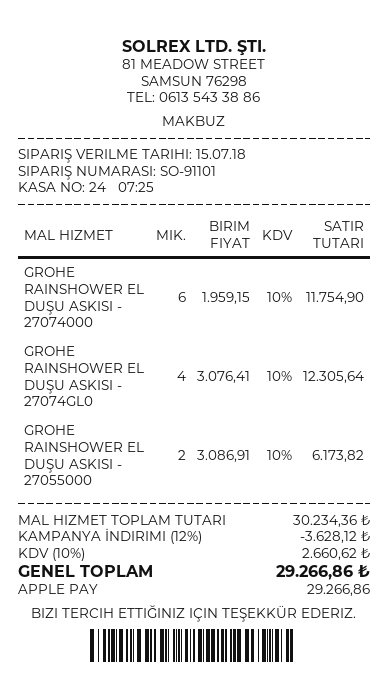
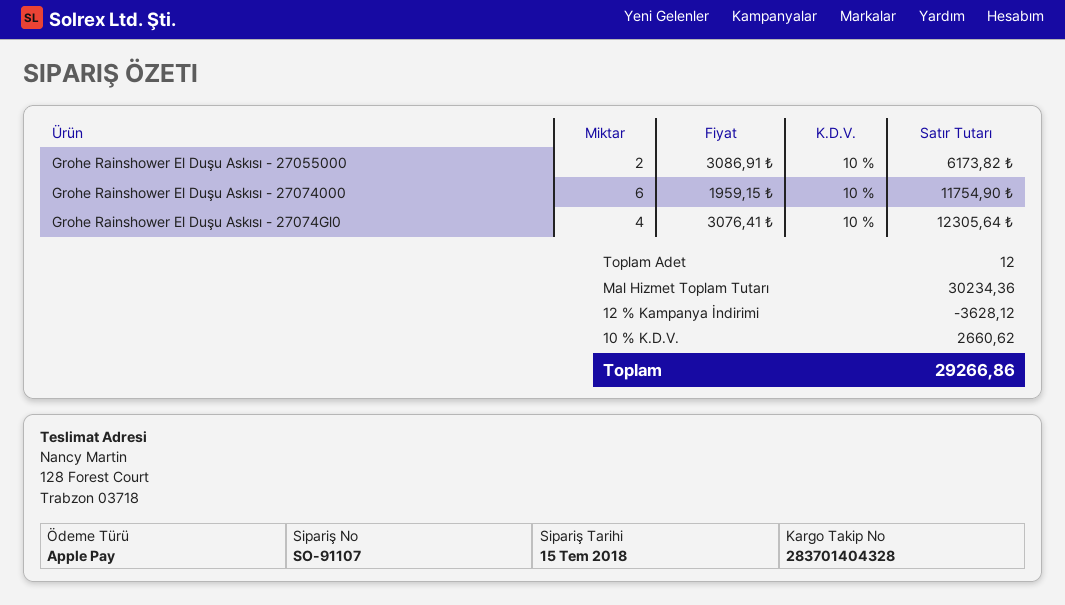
order number: SO-91101 -> SO-91107

